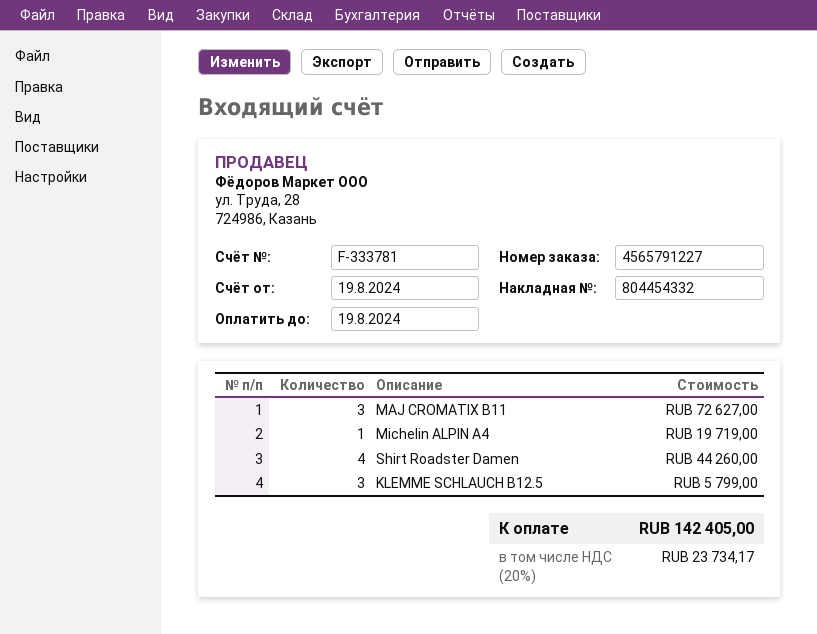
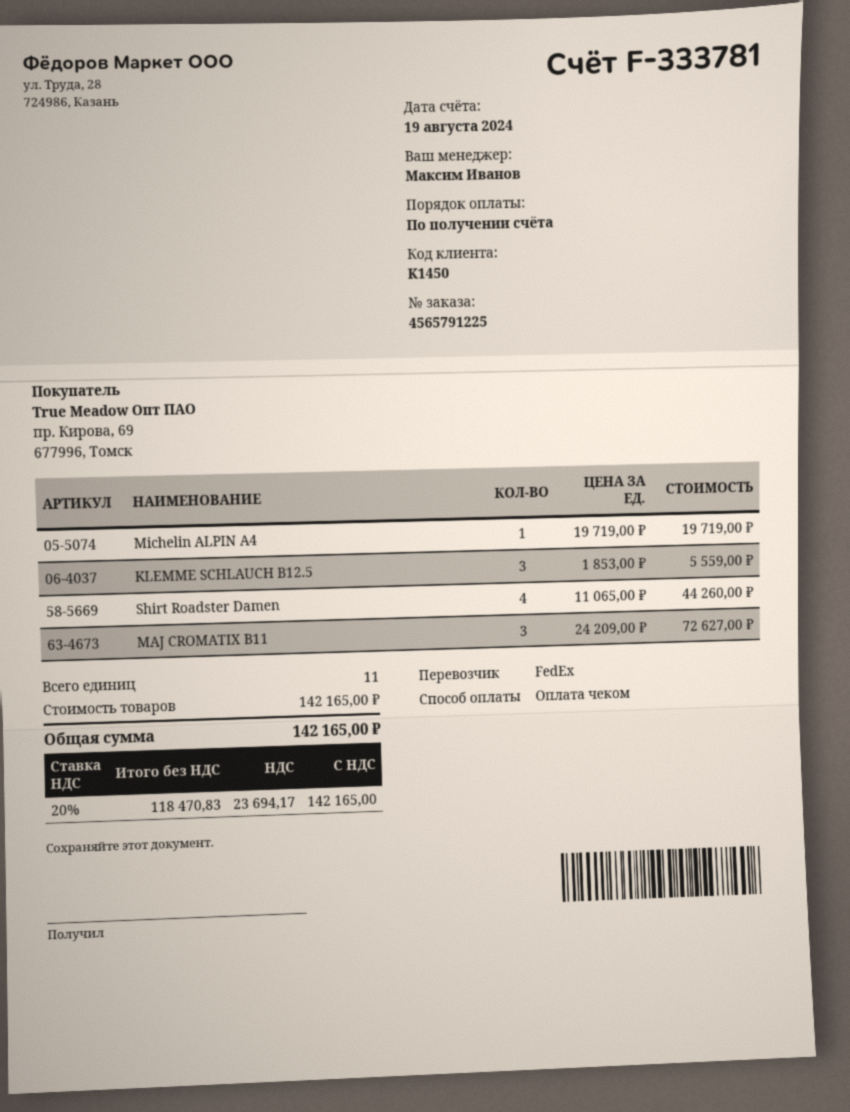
order number: 4565791227 -> 4565791225
KLEMME SCHLAUCH B12.5: 3 for 5799.00 -> 3 for 5559.00
tax: 20% = 23734.17 -> 20% = 23694.17
total: 142405.00 -> 142165.00

